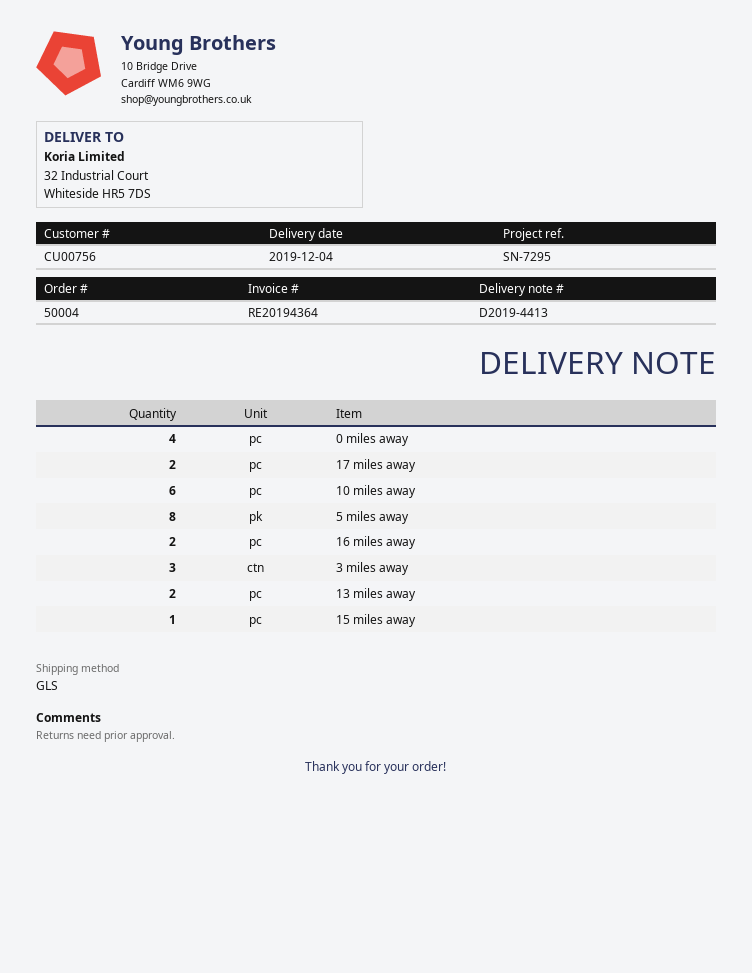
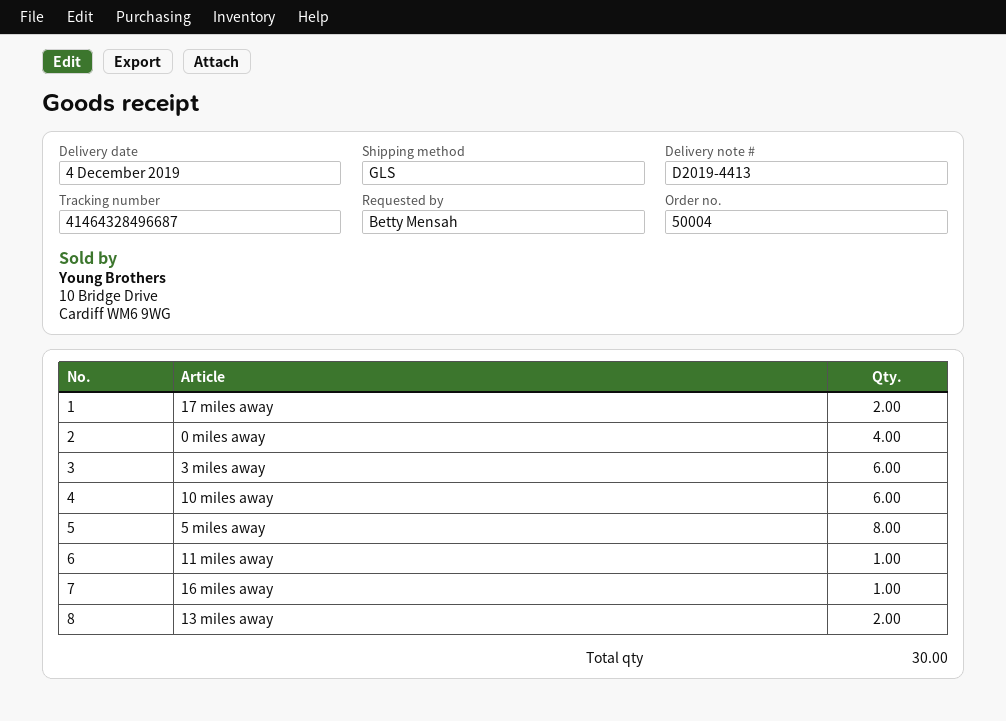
16 miles away: 2 -> 1
3 miles away: 3 -> 6
15 miles away: 1 -> none
11 miles away: none -> 1

